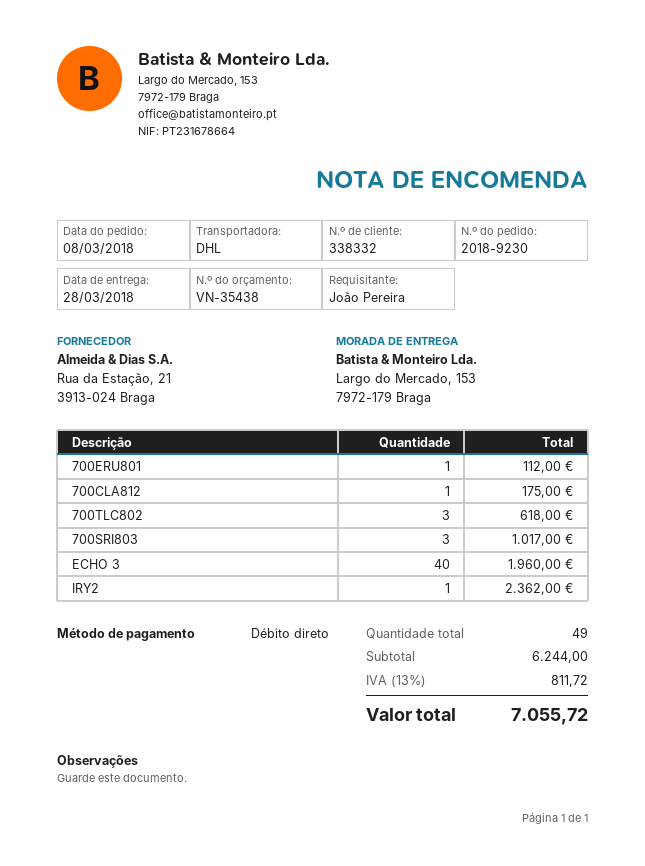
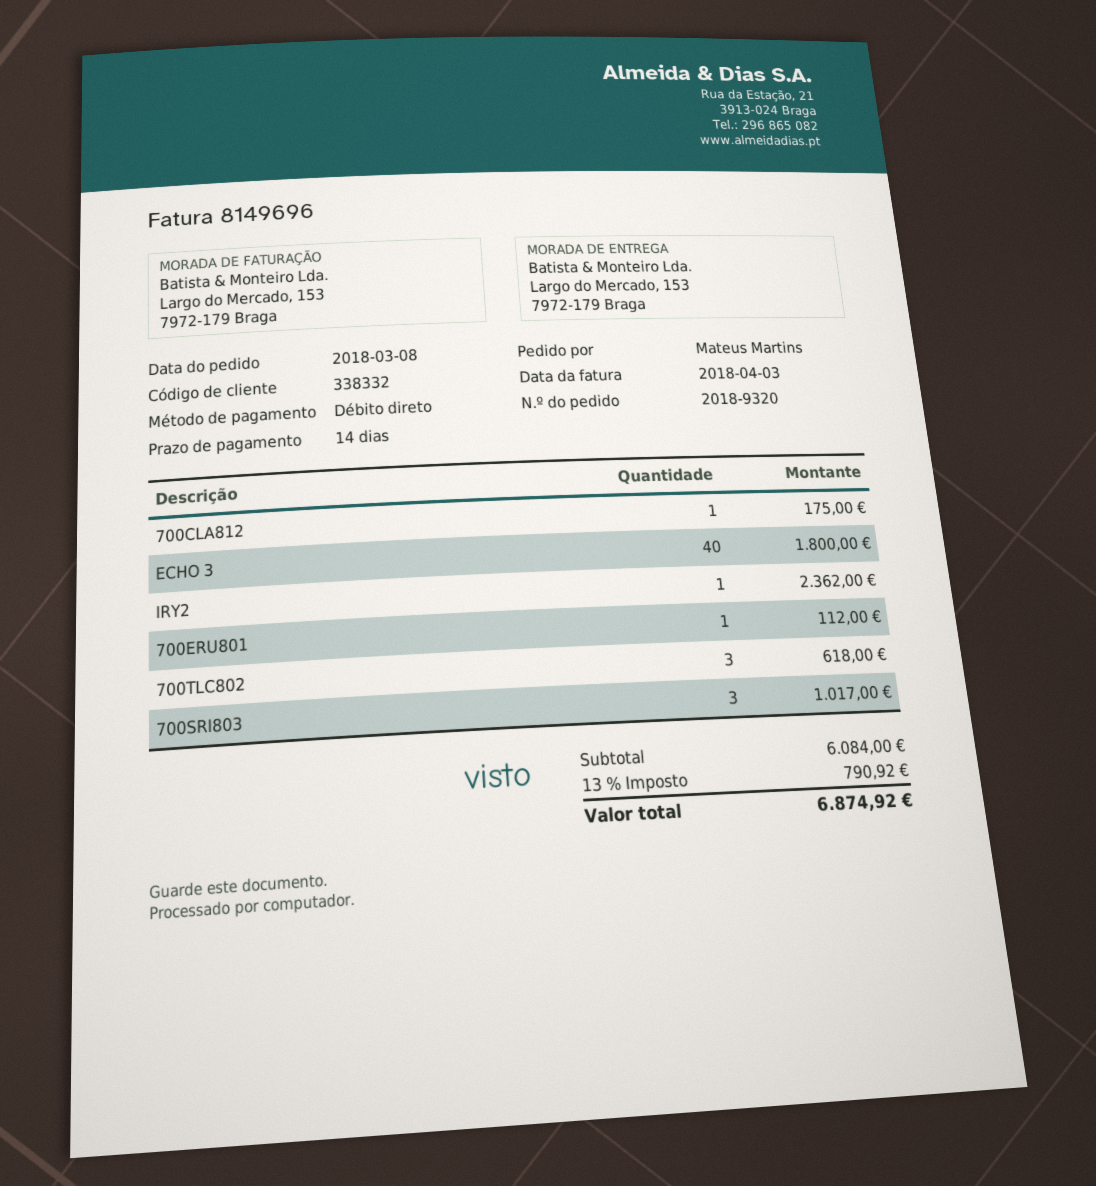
order number: 2018-9230 -> 2018-9320
ordered by: João Pereira -> Mateus Martins
ECHO 3: 40 for 1960.00 -> 40 for 1800.00
subtotal: 6244.00 -> 6084.00
tax: 13% = 811.72 -> 13% = 790.92
total: 7055.72 -> 6874.92

